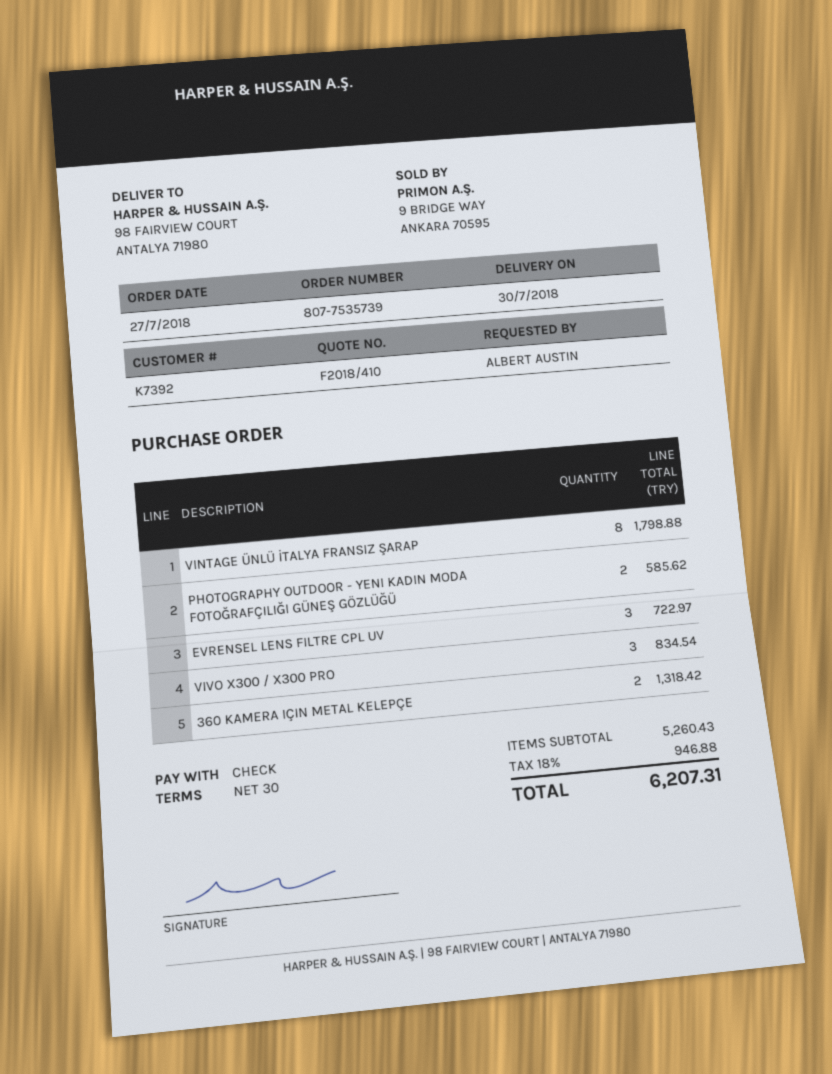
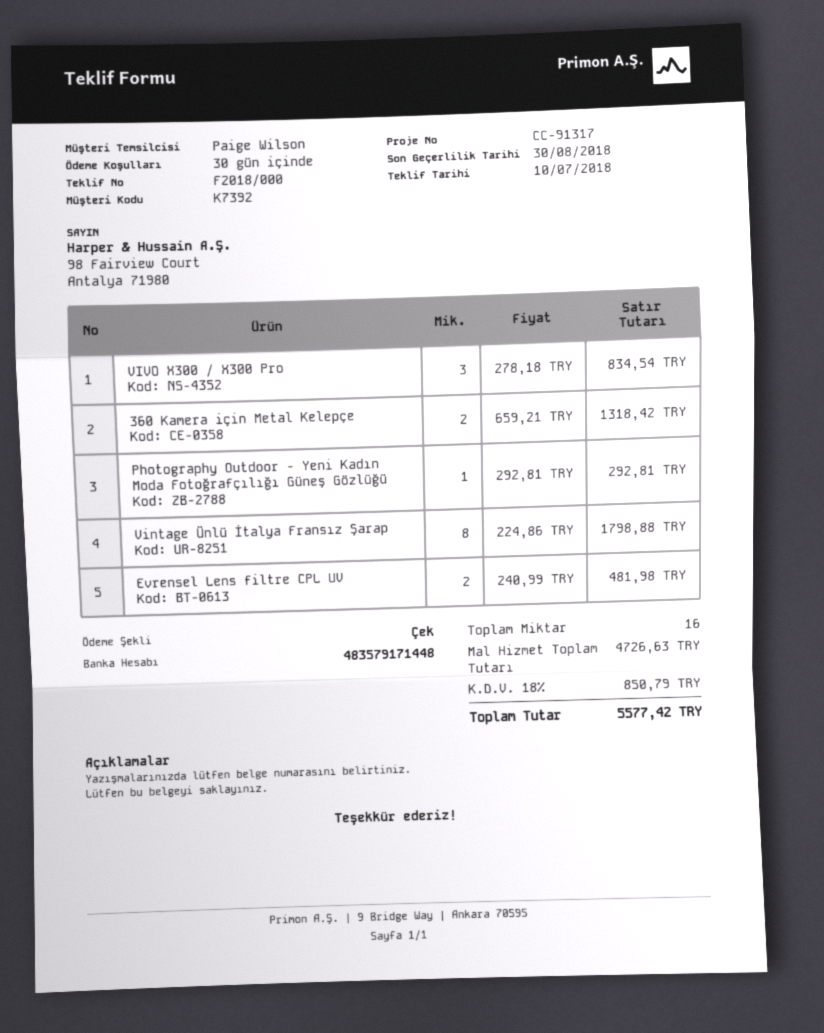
quote number: F2018/410 -> F2018/000
PHOTOGRAPHY OUTDOOR - YENI KADIN MODA FOTOĞRAFÇILIĞI GÜNEŞ GÖZLÜĞÜ: 2 for 585.62 -> 1 for 292.81
EVRENSEL LENS FILTRE CPL UV: 3 for 722.97 -> 2 for 481.98
subtotal: 5260.43 -> 4726.63
tax: 18% = 946.88 -> 18% = 850.79
total: 6207.31 -> 5577.42

